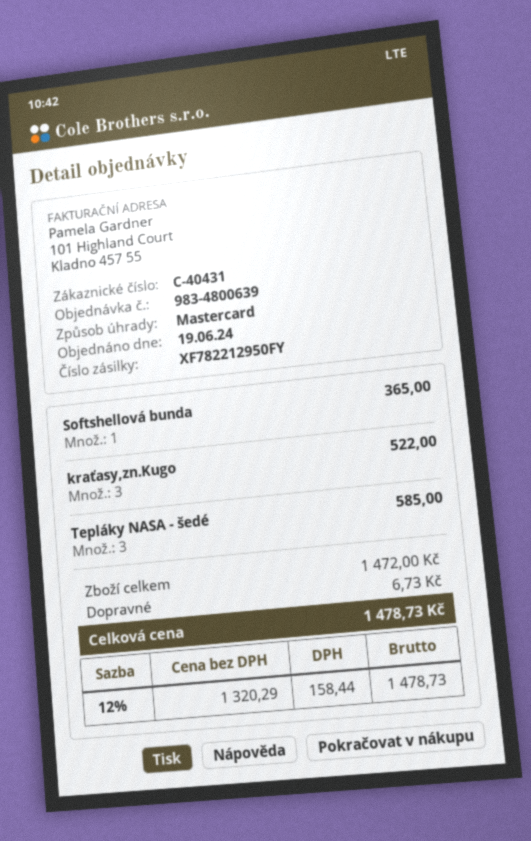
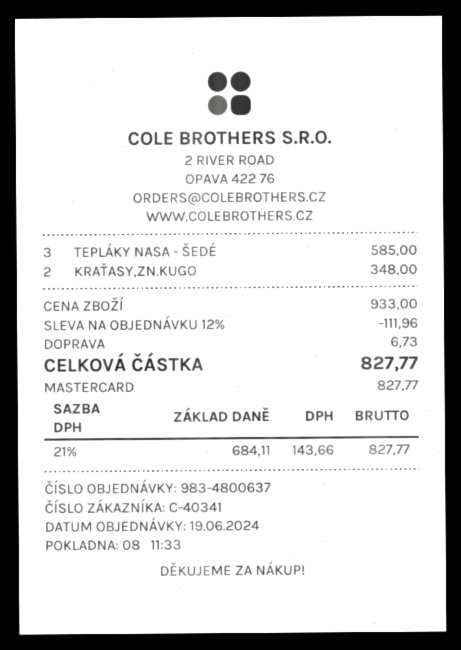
order number: 983-4800639 -> 983-4800637
customer number: C-40431 -> C-40341
Softshellová bunda: 1 for 365.00 -> none
kraťasy,zn.Kugo: 3 for 522.00 -> 2 for 348.00
subtotal: 1472.00 -> 933.00
discount: none -> 12% = 111.96
net: 1320.29 -> 684.11
tax: 12% = 158.44 -> 21% = 143.66
total: 1478.73 -> 827.77

